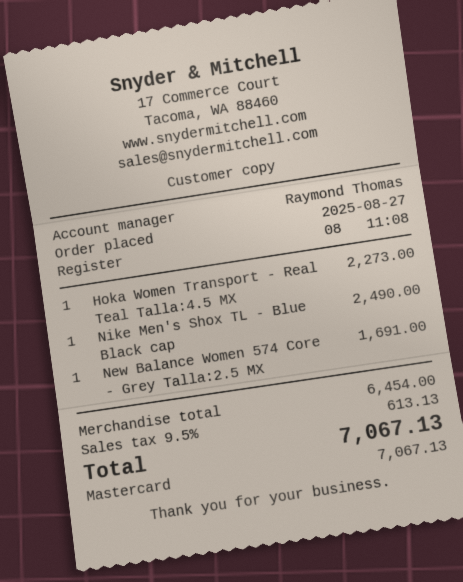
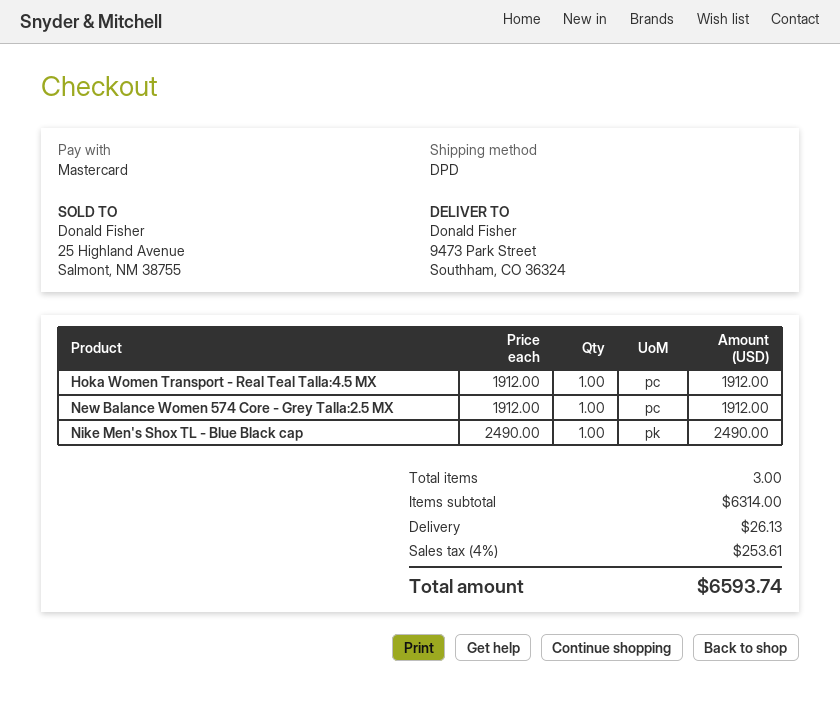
Hoka Women Transport - Real Teal Talla:4.5 MX: 1 x 2273.00 = 2273.00 -> 1 x 1912.00 = 1912.00
New Balance Women 574 Core - Grey Talla:2.5 MX: 1 x 1691.00 = 1691.00 -> 1 x 1912.00 = 1912.00
subtotal: 6454.00 -> 6314.00
shipping: none -> 26.13
tax: 9.5% = 613.13 -> 4% = 253.61
total: 7067.13 -> 6593.74

